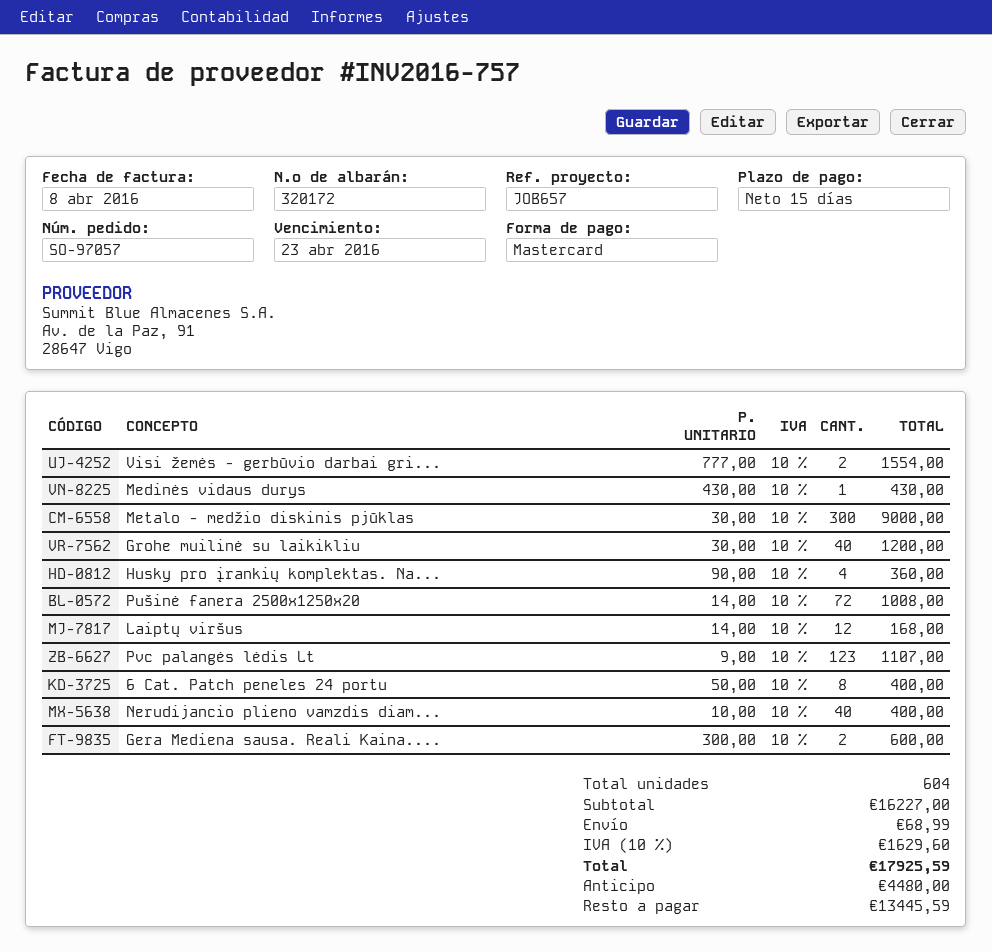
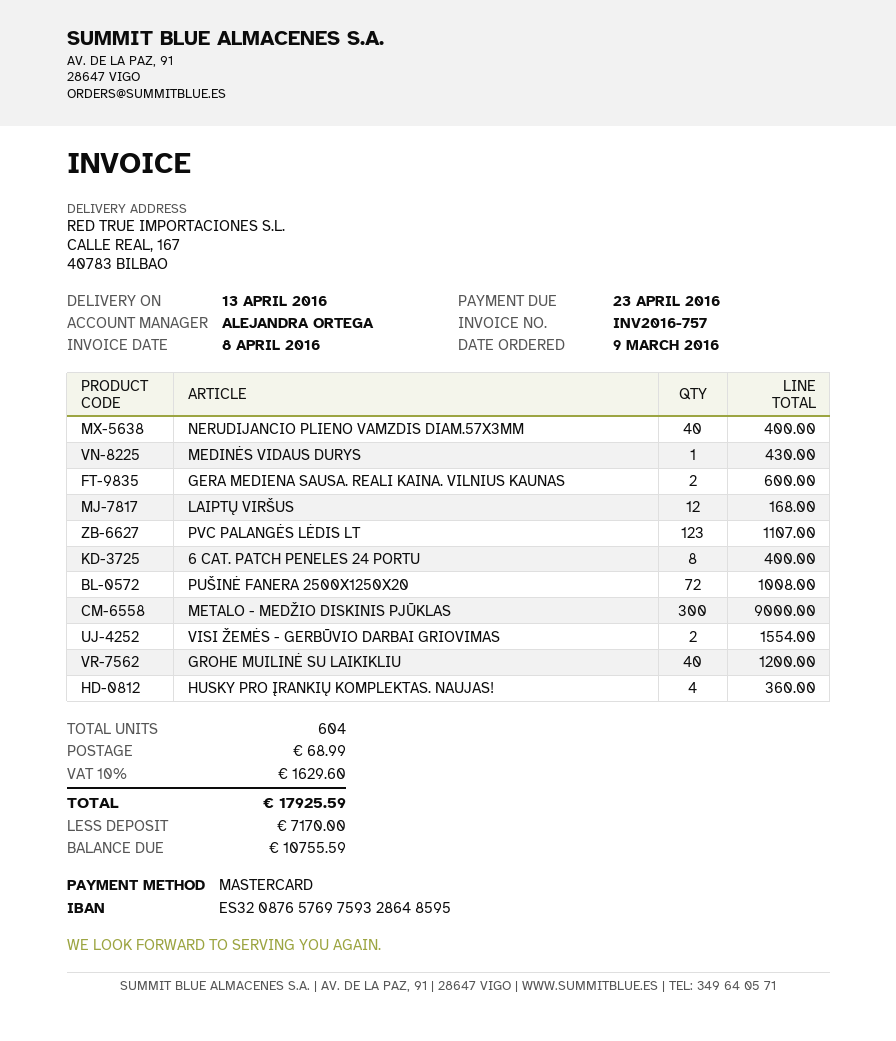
deposit: 4480.00 -> 7170.00
balance: 13445.59 -> 10755.59

